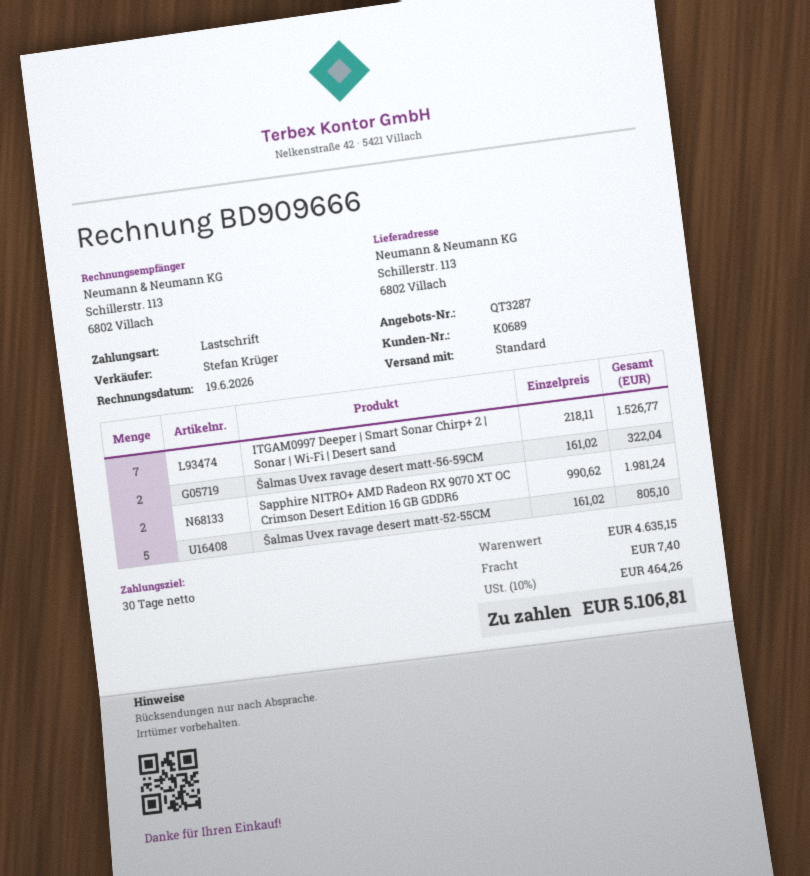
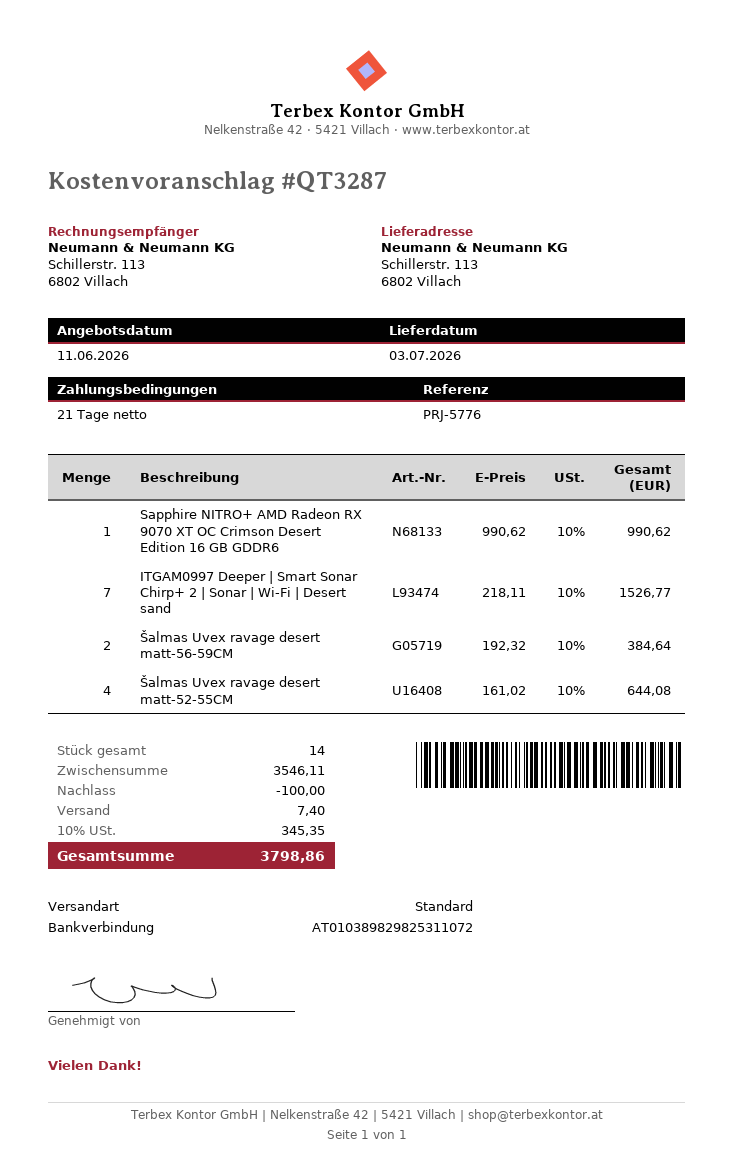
payment terms: 30 days -> 21 days
Šalmas Uvex ravage desert matt-56-59CM: 2 x 161.02 = 322.04 -> 2 x 192.32 = 384.64
Sapphire NITRO+ AMD Radeon RX 9070 XT OC Crimson Desert Edition 16 GB GDDR6: 2 x 990.62 = 1981.24 -> 1 x 990.62 = 990.62
Šalmas Uvex ravage desert matt-52-55CM: 5 x 161.02 = 805.10 -> 4 x 161.02 = 644.08
subtotal: 4635.15 -> 3546.11
discount: none -> 100.00
tax: 10% = 464.26 -> 10% = 345.35
total: 5106.81 -> 3798.86

